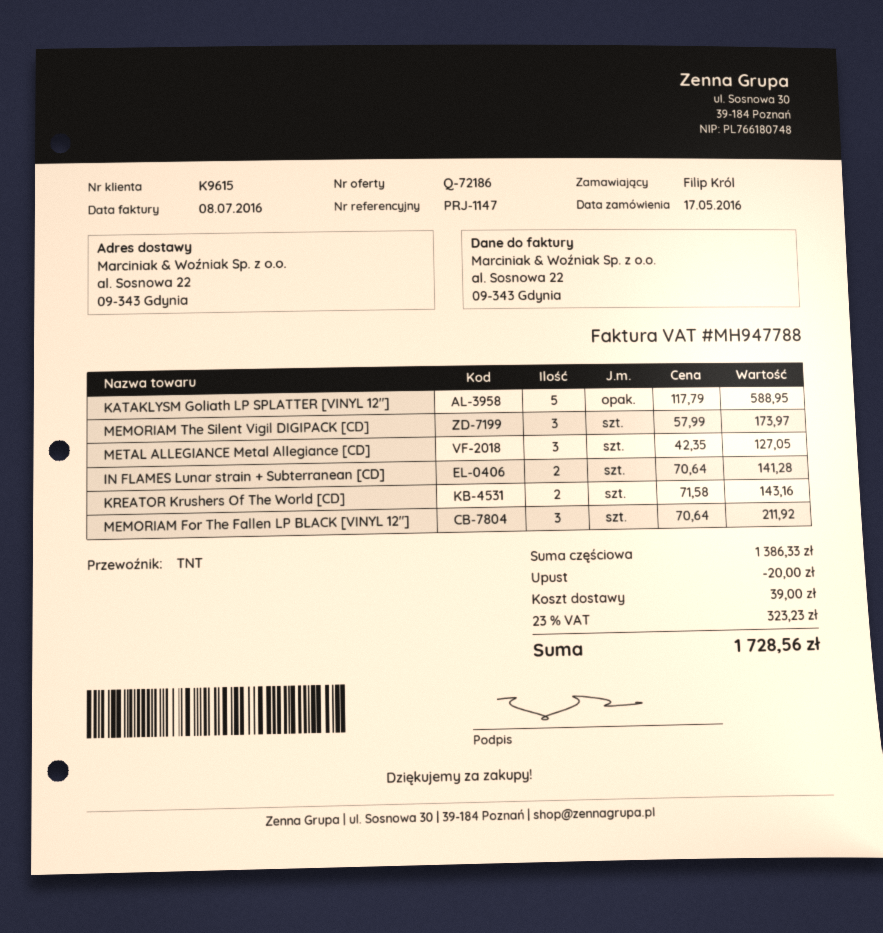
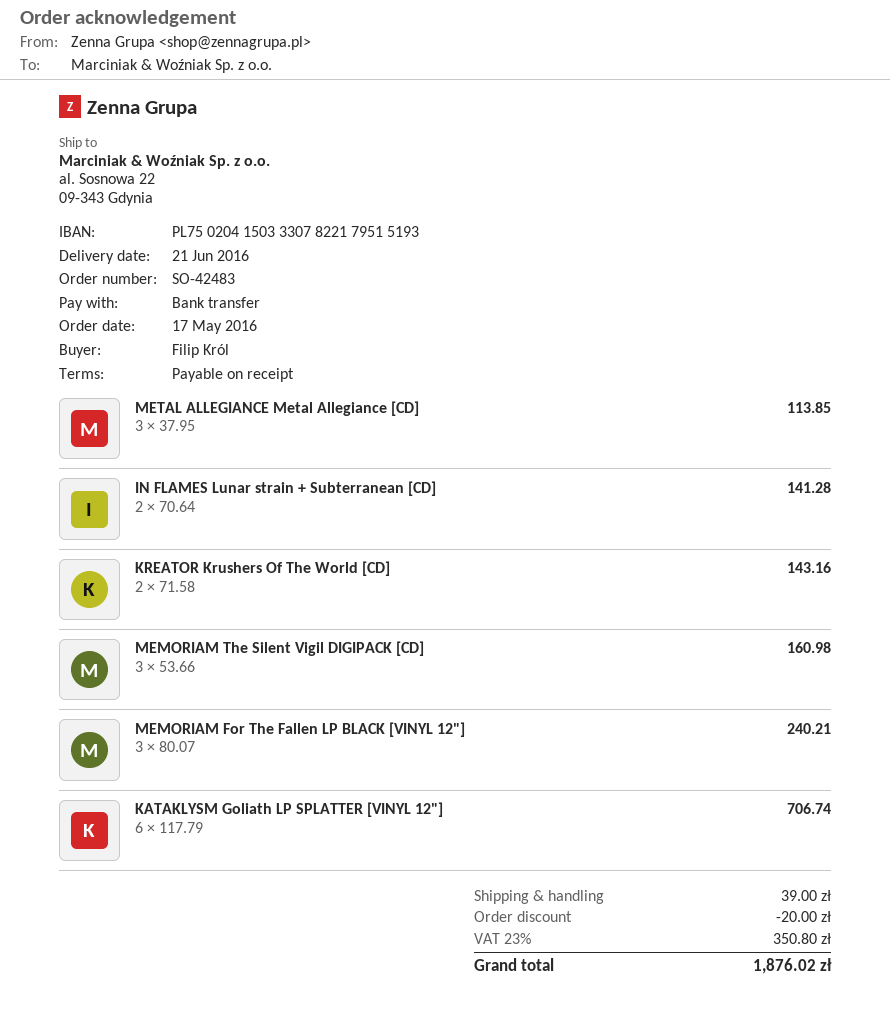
KATAKLYSM Goliath LP SPLATTER [VINYL 12"]: 5 x 117.79 = 588.95 -> 6 x 117.79 = 706.74
MEMORIAM The Silent Vigil DIGIPACK [CD]: 3 x 57.99 = 173.97 -> 3 x 53.66 = 160.98
METAL ALLEGIANCE Metal Allegiance [CD]: 3 x 42.35 = 127.05 -> 3 x 37.95 = 113.85
MEMORIAM For The Fallen LP BLACK [VINYL 12"]: 3 x 70.64 = 211.92 -> 3 x 80.07 = 240.21
tax: 23% = 323.23 -> 23% = 350.80
total: 1728.56 -> 1876.02

